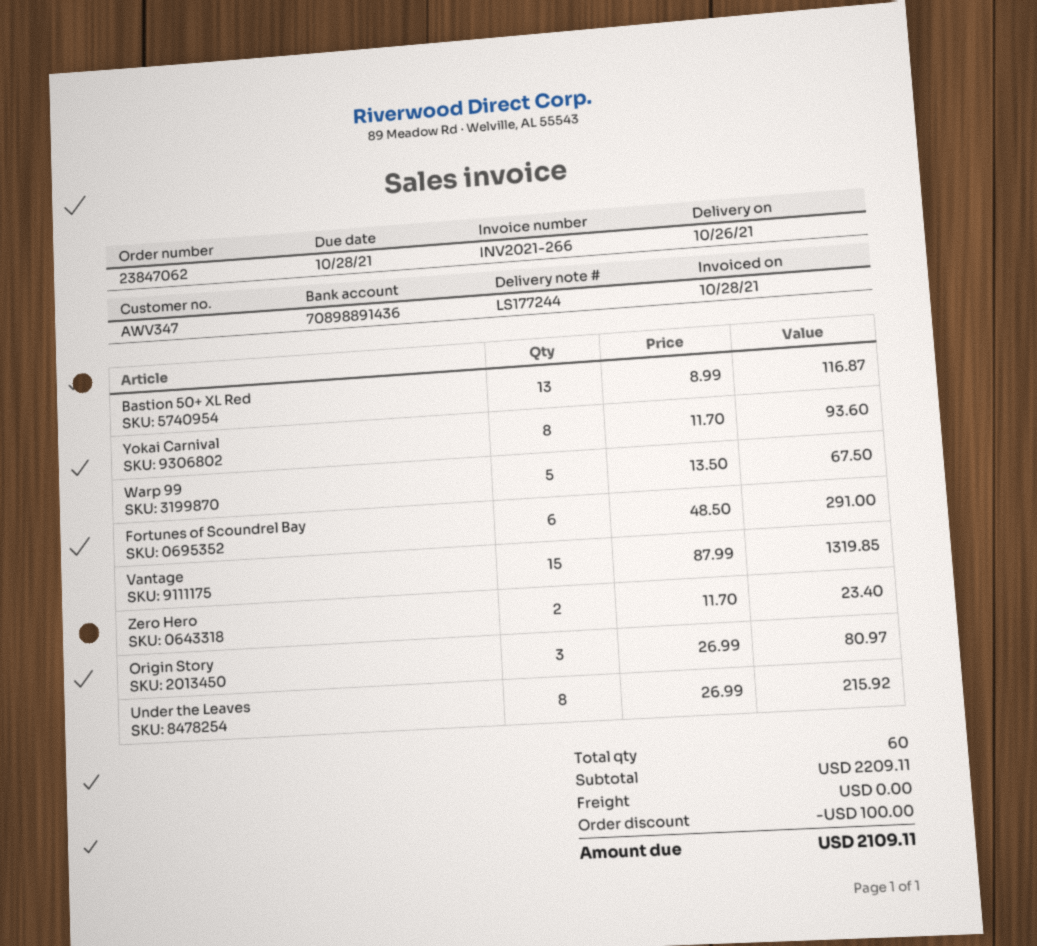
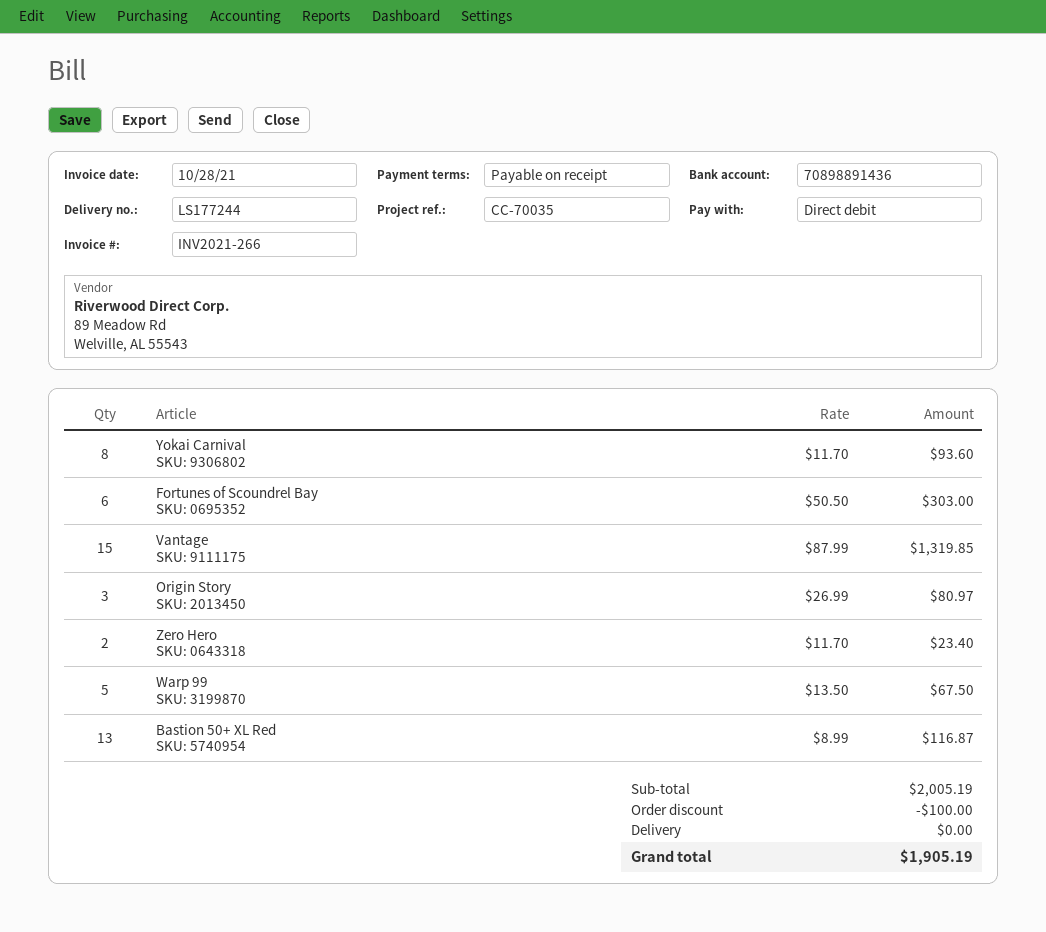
Fortunes of Scoundrel Bay: 6 x 48.50 = 291.00 -> 6 x 50.50 = 303.00
Under the Leaves: 8 x 26.99 = 215.92 -> none
subtotal: 2209.11 -> 2005.19
total: 2109.11 -> 1905.19

